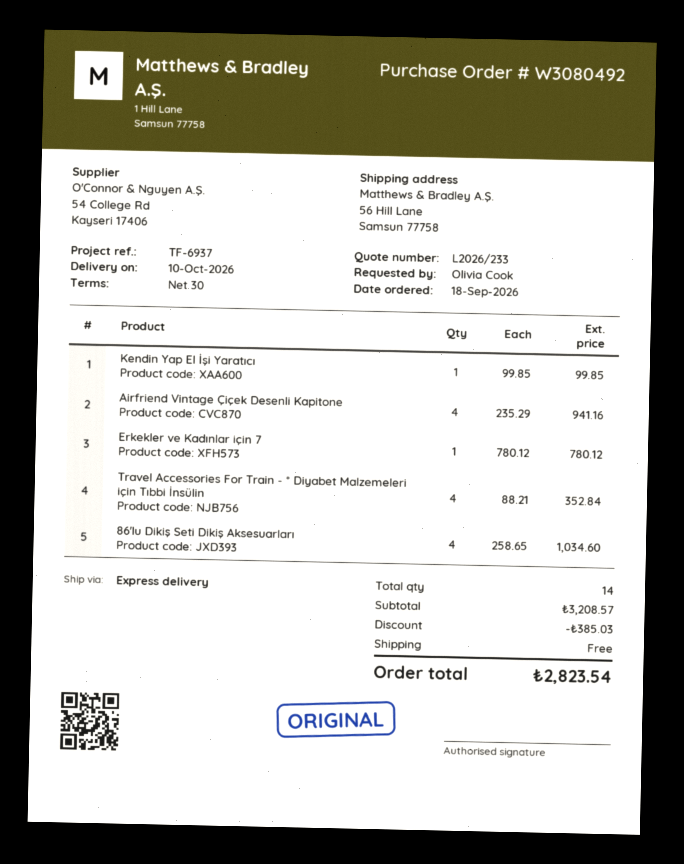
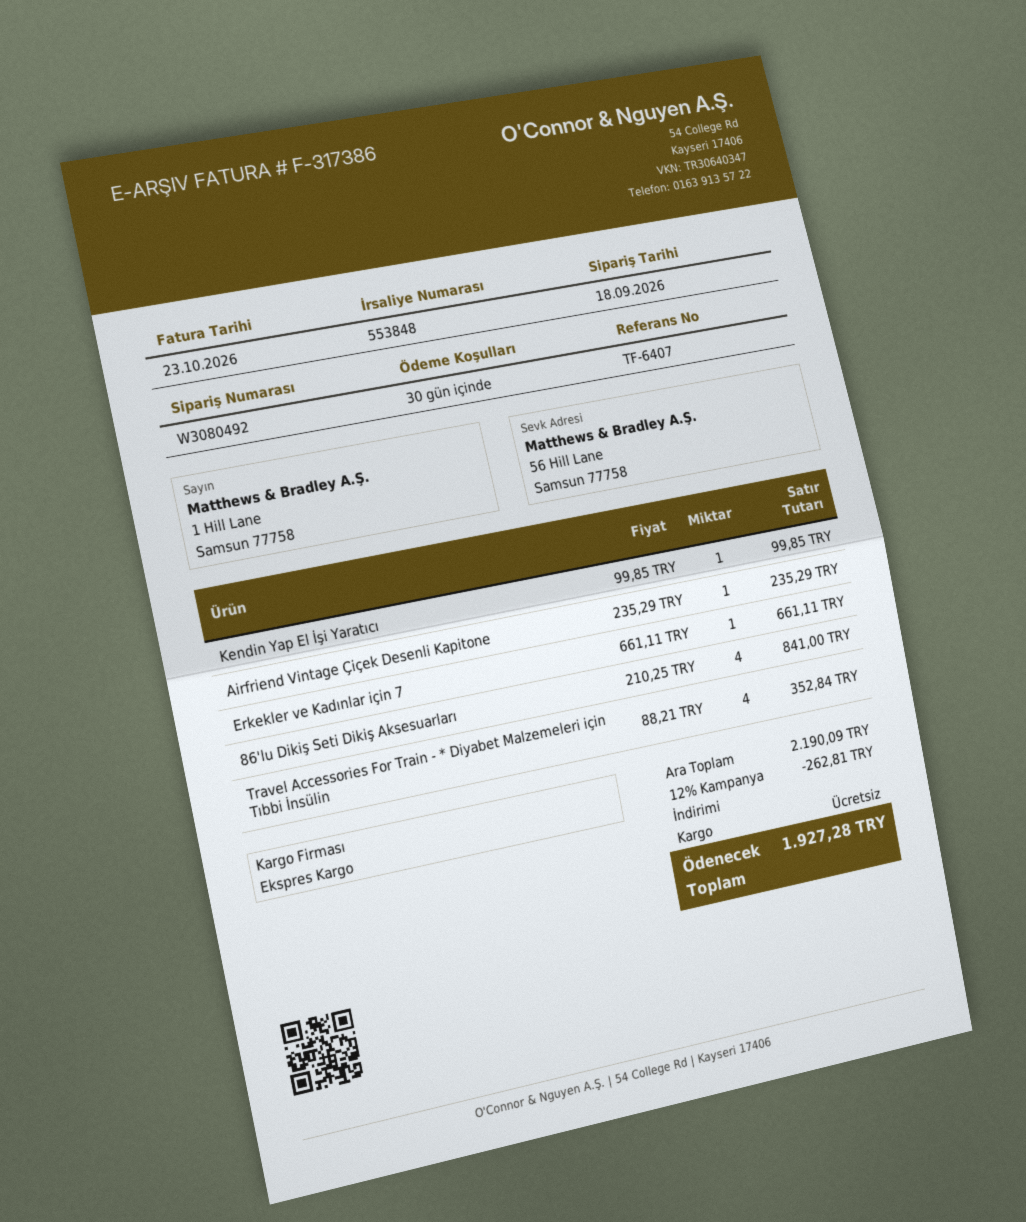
reference: TF-6937 -> TF-6407
Airfriend Vintage Çiçek Desenli Kapitone: 4 x 235.29 = 941.16 -> 1 x 235.29 = 235.29
Erkekler ve Kadınlar için 7: 1 x 780.12 = 780.12 -> 1 x 661.11 = 661.11
86'lu Dikiş Seti Dikiş Aksesuarları: 4 x 258.65 = 1034.60 -> 4 x 210.25 = 841.00
subtotal: 3208.57 -> 2190.09
discount: 385.03 -> 262.81
total: 2823.54 -> 1927.28

